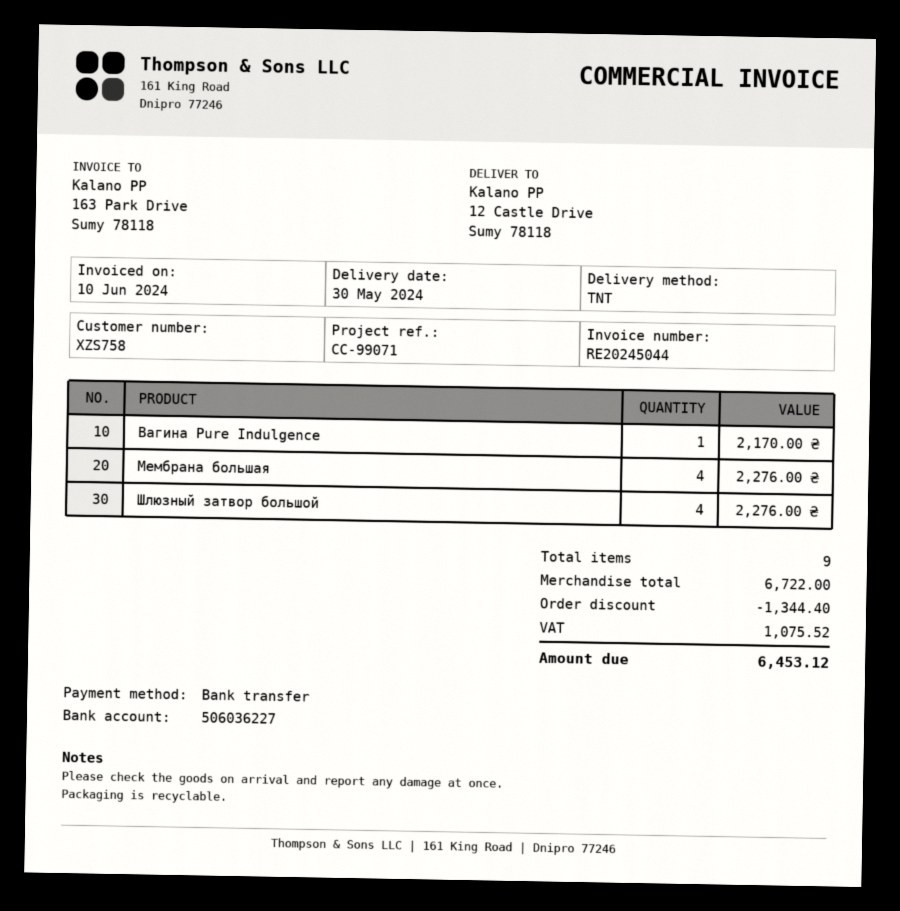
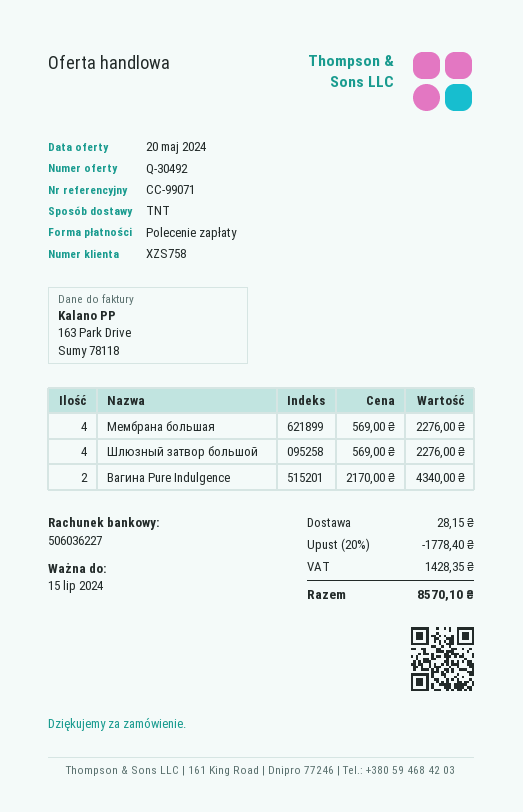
payment method: bank transfer -> direct debit
Вагина Pure Indulgence: 1 for 2170.00 -> 2 for 4340.00
discount: 1344.40 -> 1778.40
shipping: none -> 28.15
tax: 1075.52 -> 1428.35
total: 6453.12 -> 8570.10

